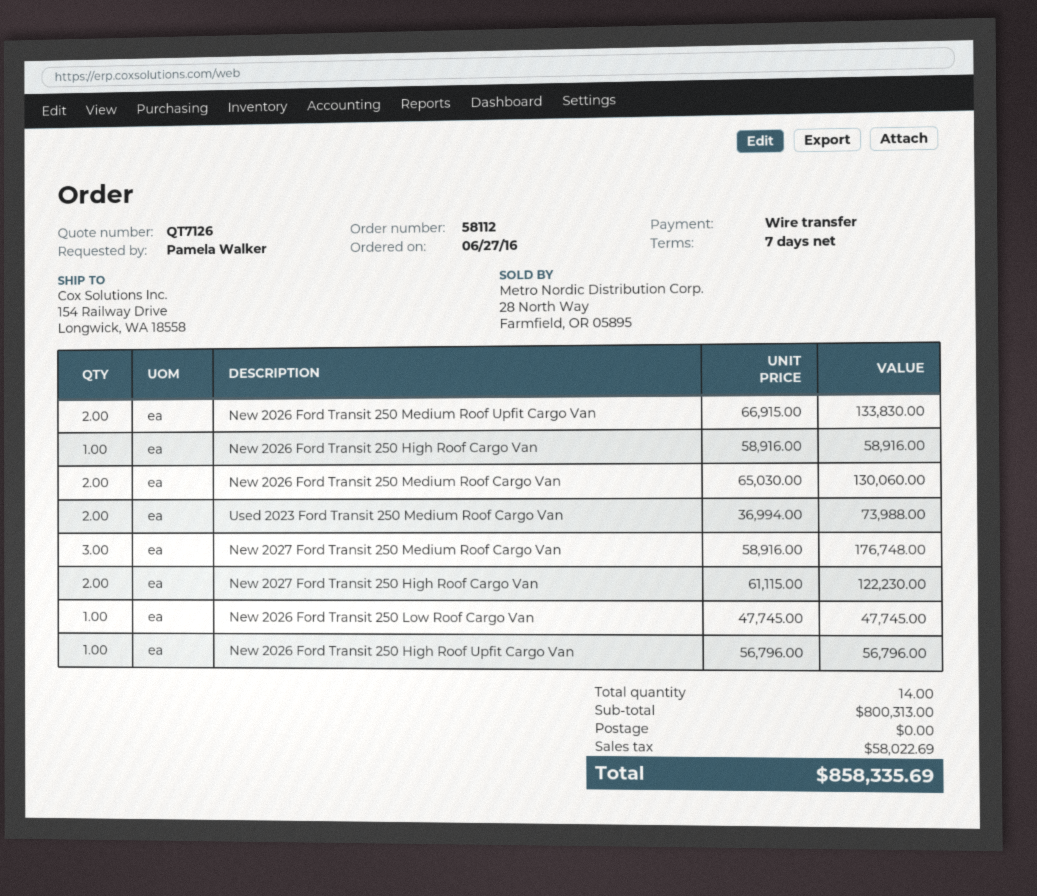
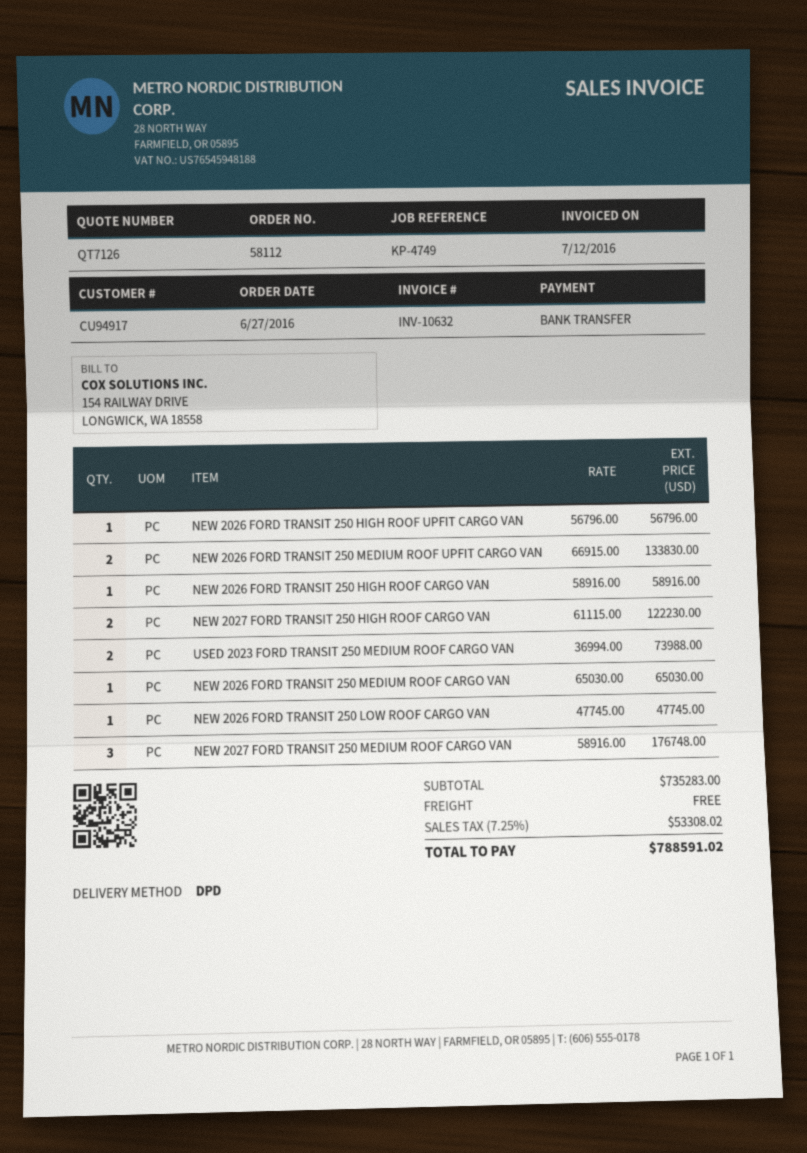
New 2026 Ford Transit 250 Medium Roof Cargo Van: 2 x 65030.00 = 130060.00 -> 1 x 65030.00 = 65030.00
subtotal: 800313.00 -> 735283.00
tax: 58022.69 -> 53308.02
total: 858335.69 -> 788591.02

